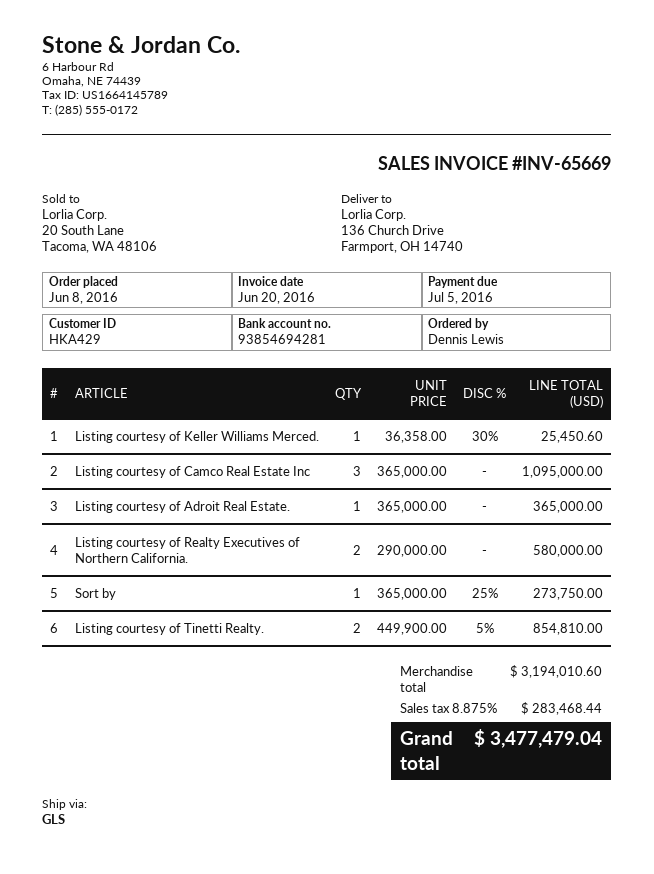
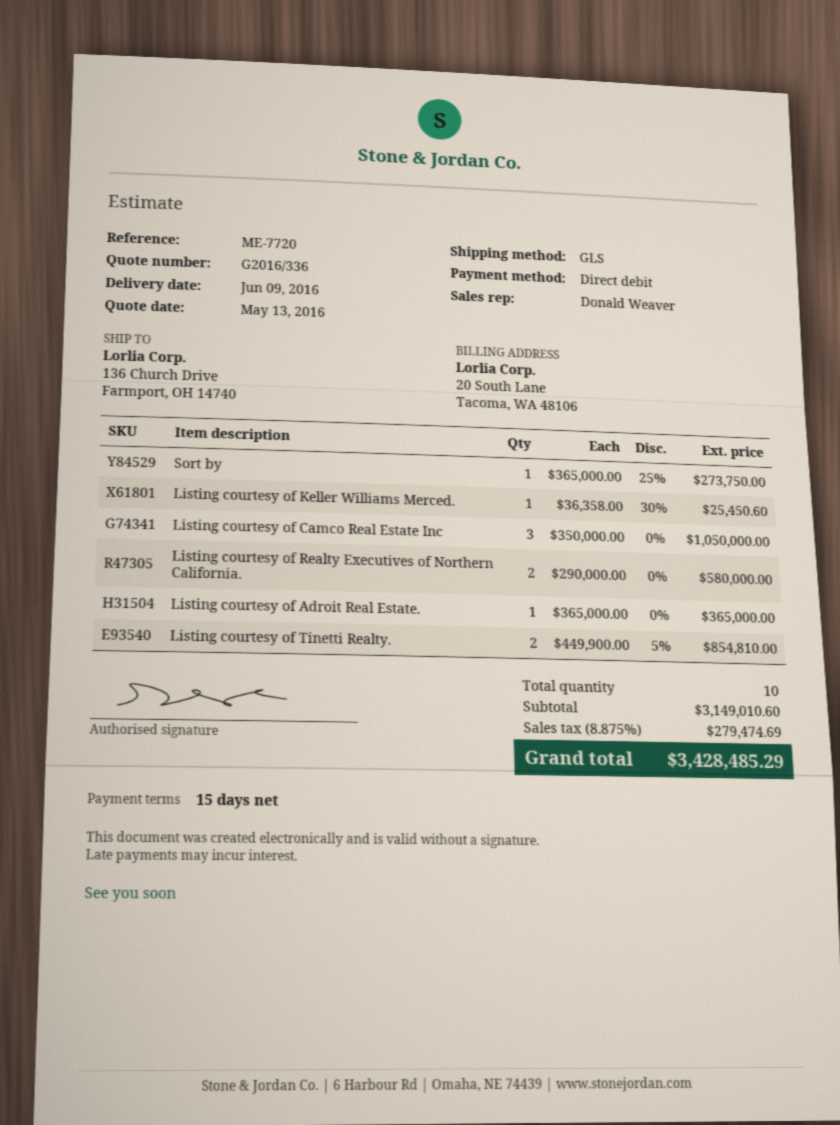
Listing courtesy of Camco Real Estate Inc: 3 x 365000.00 = 1095000.00 -> 3 x 350000.00 = 1050000.00
subtotal: 3194010.60 -> 3149010.60
tax: 8.875% = 283468.44 -> 8.875% = 279474.69
total: 3477479.04 -> 3428485.29

